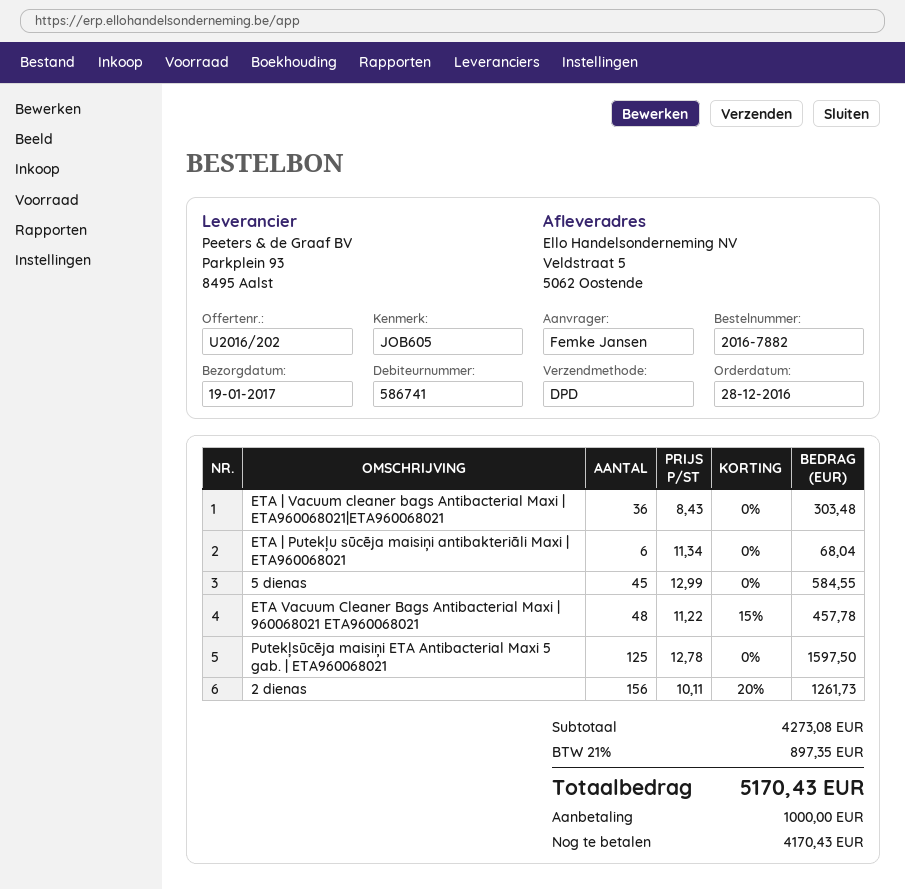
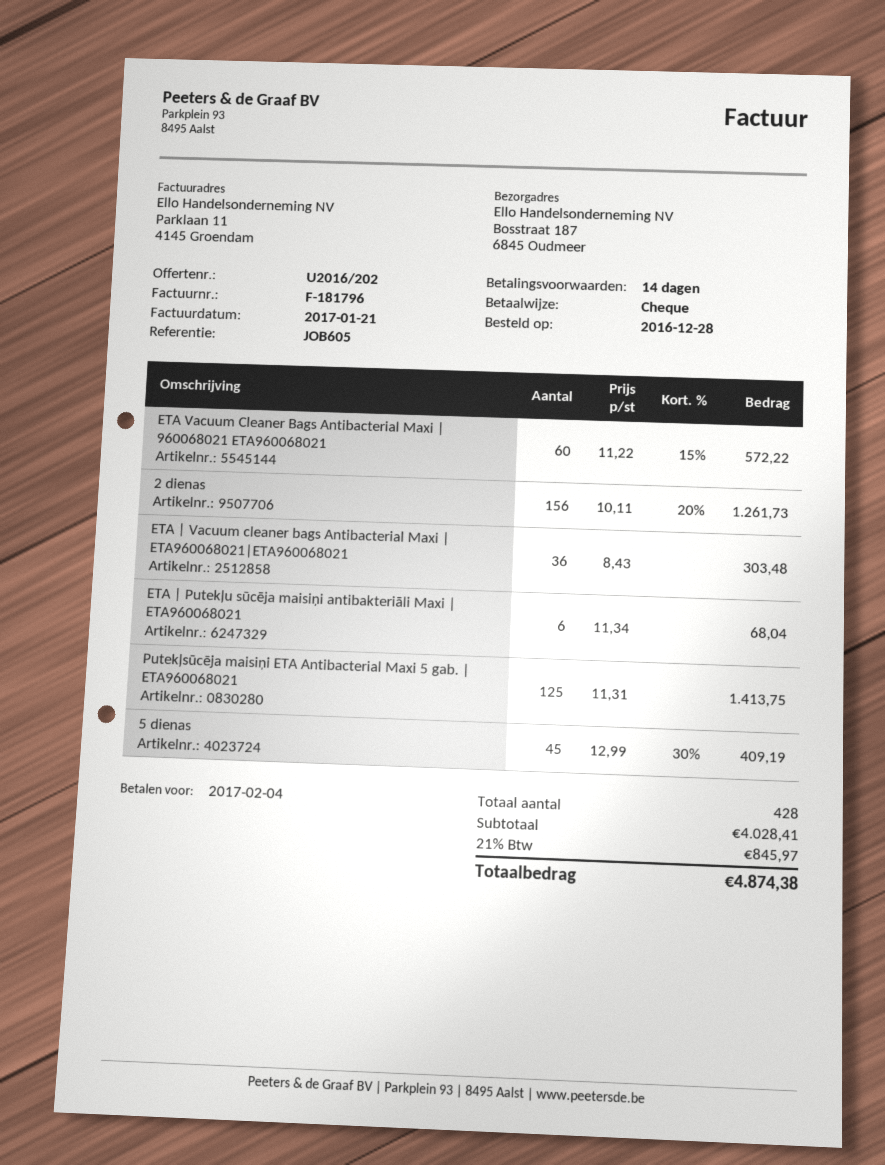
ship to: Veldstraat 5, 5062 Oostende -> Bosstraat 187, 6845 Oudmeer
5 dienas: 45 x 12.99 = 584.55 -> 45 x 12.99 - 30% = 409.19
ETA Vacuum Cleaner Bags Antibacterial Maxi | 960068021 ETA960068021: 48 x 11.22 - 15% = 457.78 -> 60 x 11.22 - 15% = 572.22
Putekļsūcēja maisiņi ETA Antibacterial Maxi 5 gab. | ETA960068021: 125 x 12.78 = 1597.50 -> 125 x 11.31 = 1413.75
subtotal: 4273.08 -> 4028.41
tax: 21% = 897.35 -> 21% = 845.97
total: 5170.43 -> 4874.38

